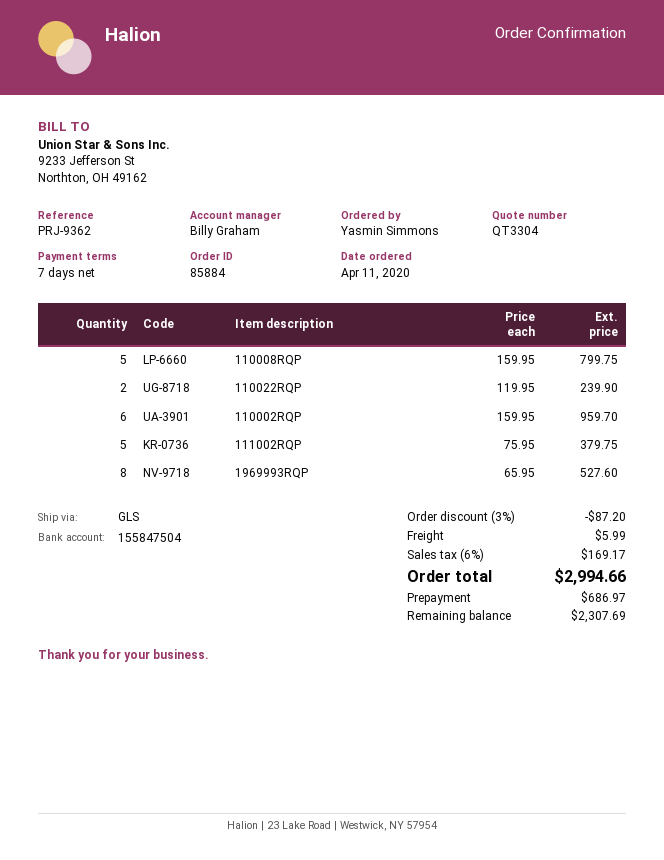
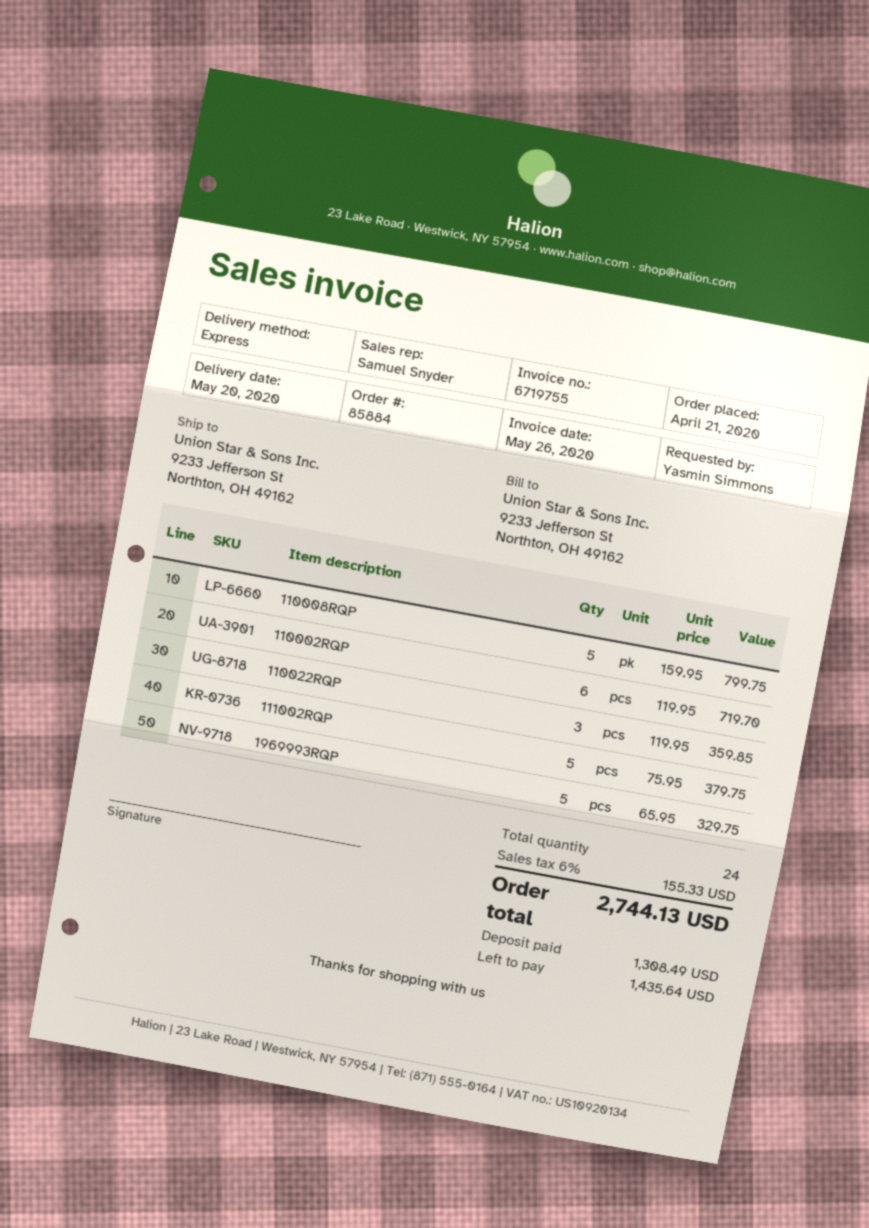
order date: 2020-04-11 -> 2020-04-21
sales rep: Billy Graham -> Samuel Snyder
shipping method: GLS -> express
110022RQP: 2 x 119.95 = 239.90 -> 3 x 119.95 = 359.85
110002RQP: 6 x 159.95 = 959.70 -> 6 x 119.95 = 719.70
1969993RQP: 8 x 65.95 = 527.60 -> 5 x 65.95 = 329.75
discount: 3% = 87.20 -> none
shipping: 5.99 -> none
tax: 6% = 169.17 -> 6% = 155.33
total: 2994.66 -> 2744.13
deposit: 686.97 -> 1308.49
balance: 2307.69 -> 1435.64

